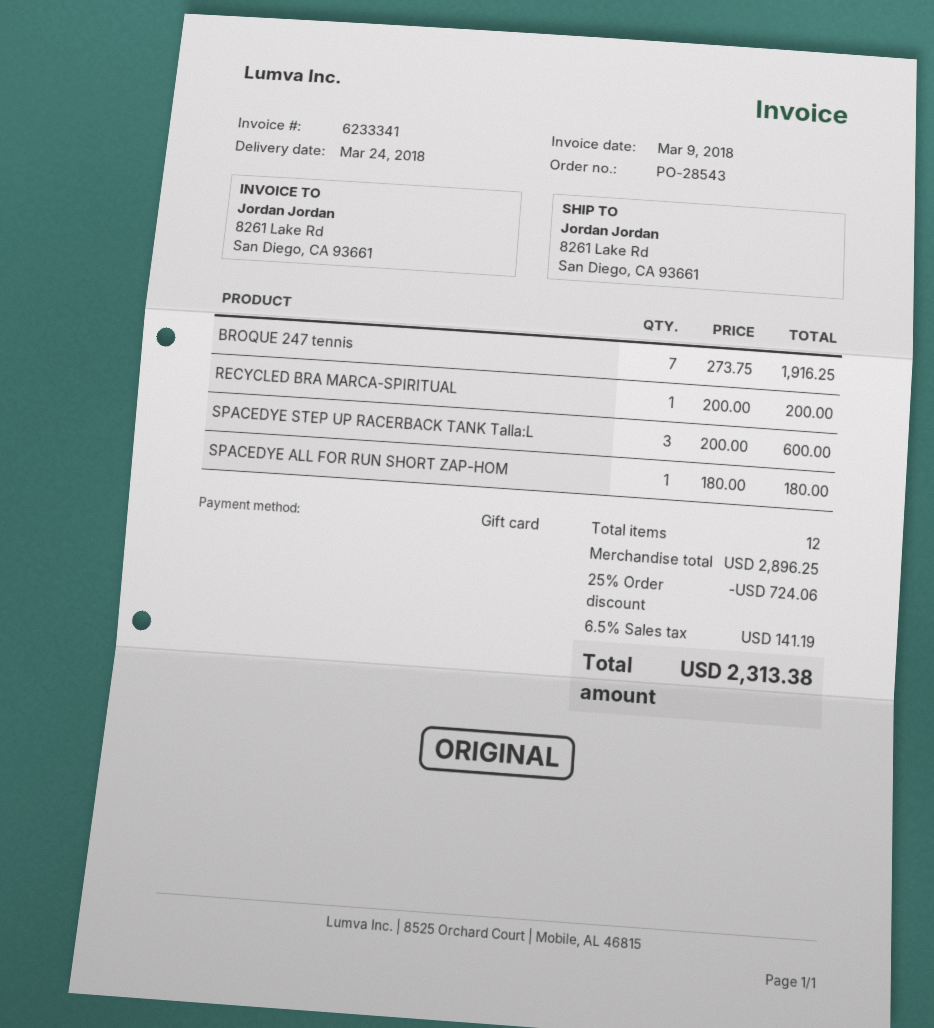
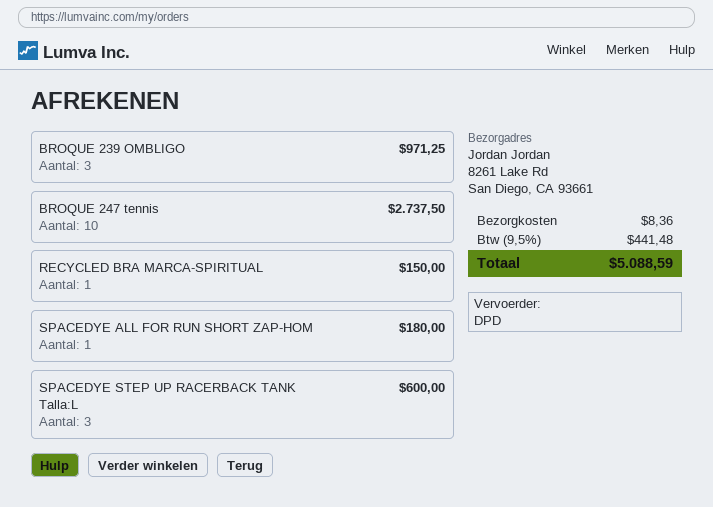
BROQUE 247 tennis: 7 for 1916.25 -> 10 for 2737.50
RECYCLED BRA MARCA-SPIRITUAL: 1 for 200.00 -> 1 for 150.00
BROQUE 239 OMBLIGO: none -> 3 for 971.25
discount: 25% = 724.06 -> none
shipping: none -> 8.36
tax: 6.5% = 141.19 -> 9.5% = 441.48
total: 2313.38 -> 5088.59

